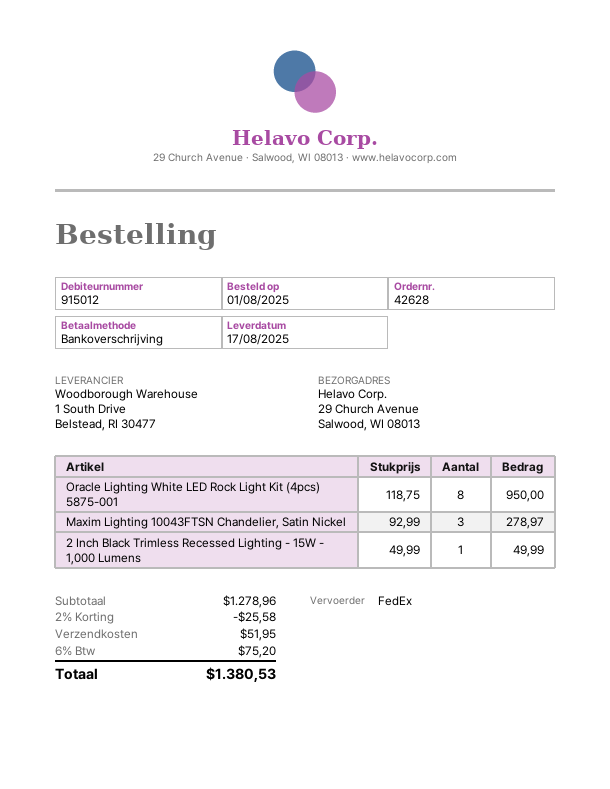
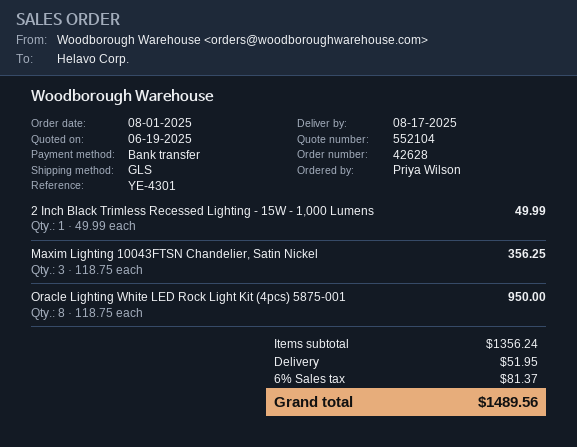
shipping method: FedEx -> GLS
Maxim Lighting 10043FTSN Chandelier, Satin Nickel: 3 x 92.99 = 278.97 -> 3 x 118.75 = 356.25
subtotal: 1278.96 -> 1356.24
discount: 2% = 25.58 -> none
tax: 6% = 75.20 -> 6% = 81.37
total: 1380.53 -> 1489.56

